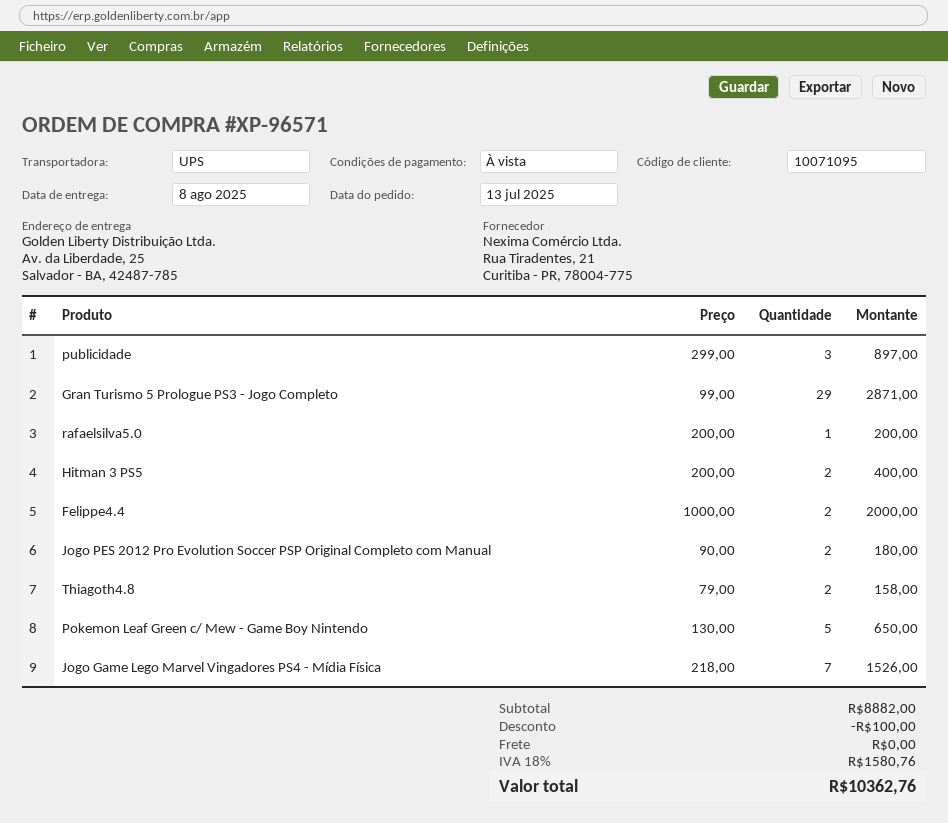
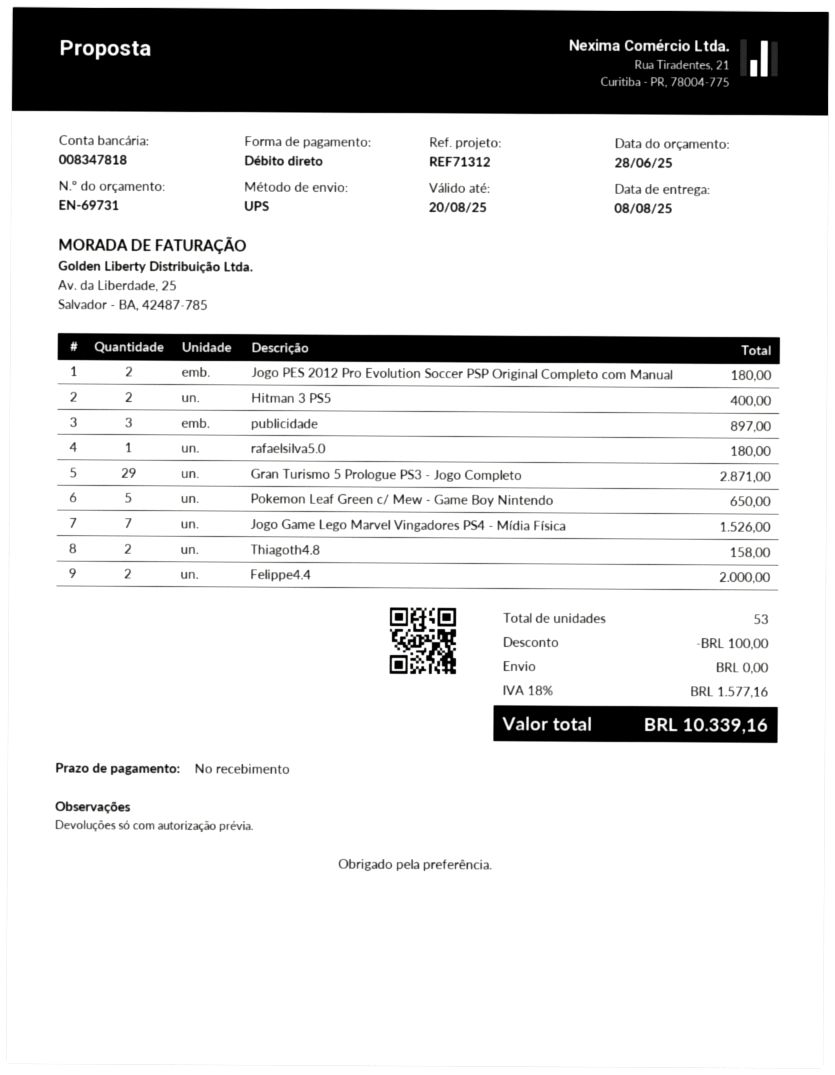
rafaelsilva5.0: 1 for 200.00 -> 1 for 180.00
tax: 18% = 1580.76 -> 18% = 1577.16
total: 10362.76 -> 10339.16

